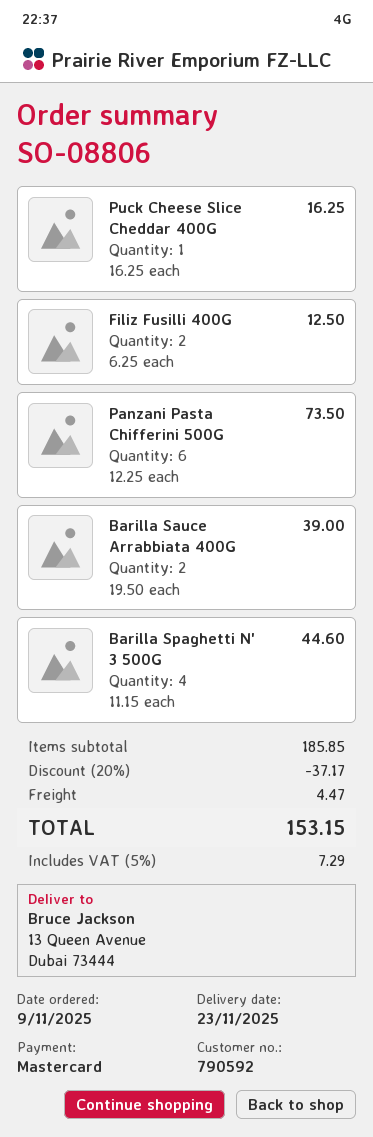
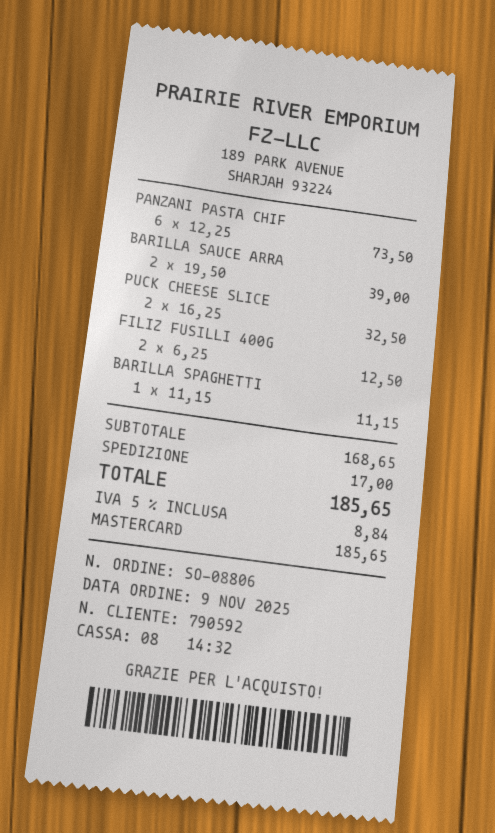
Puck Cheese Slice Cheddar 400G: 1 x 16.25 = 16.25 -> 2 x 16.25 = 32.50
Barilla Spaghetti N' 3 500G: 4 x 11.15 = 44.60 -> 1 x 11.15 = 11.15
subtotal: 185.85 -> 168.65
discount: 20% = 37.17 -> none
shipping: 4.47 -> 17.00
tax: 5% = 7.29 -> 5% = 8.84
total: 153.15 -> 185.65

